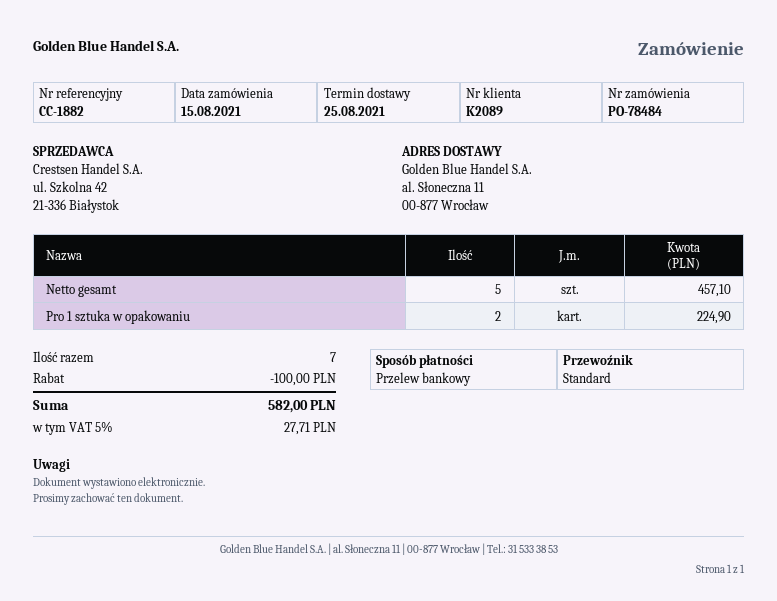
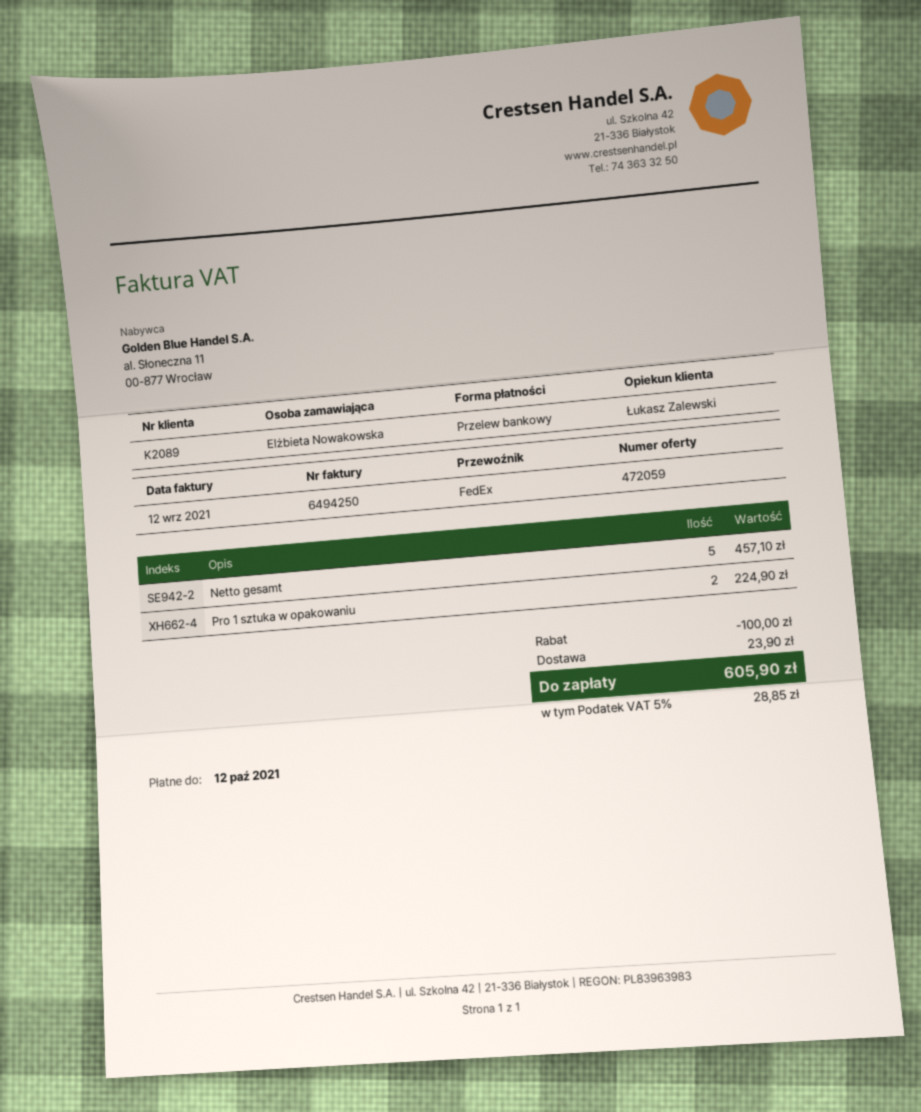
shipping method: standard -> FedEx
shipping: none -> 23.90
tax: 5% = 27.71 -> 5% = 28.85
total: 582.00 -> 605.90

